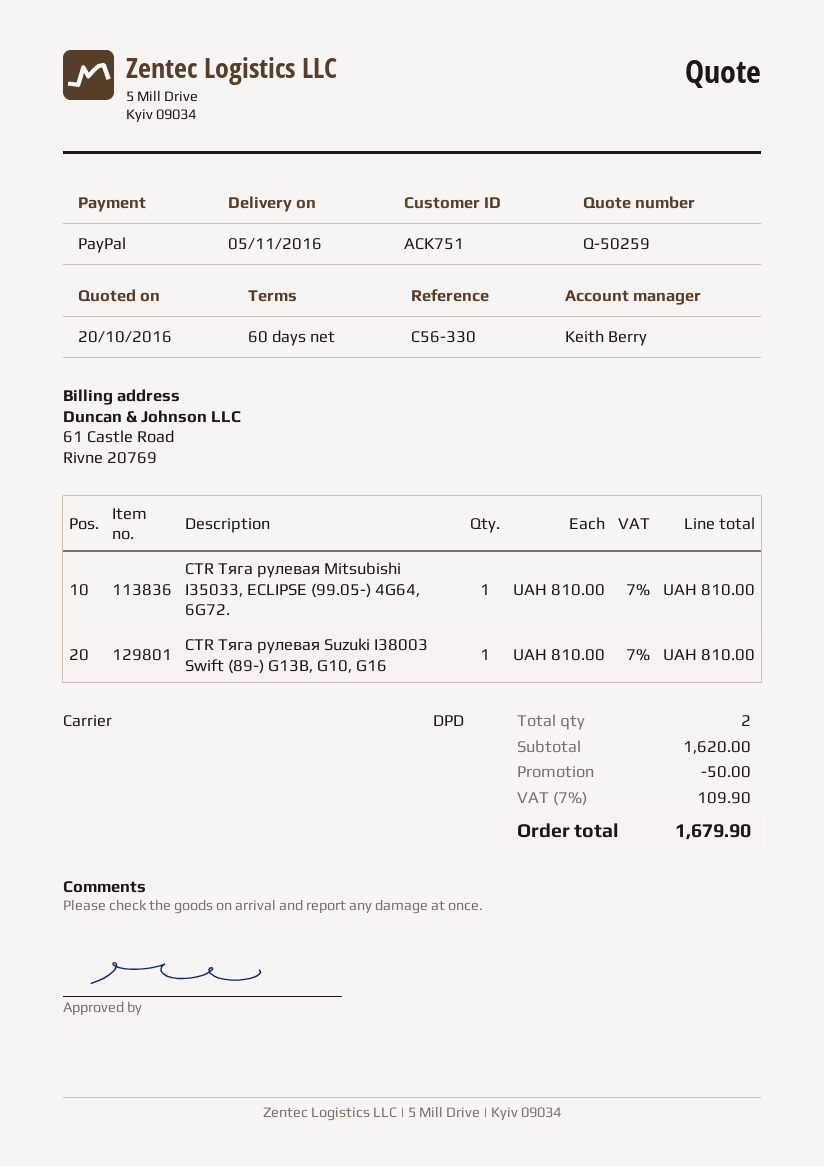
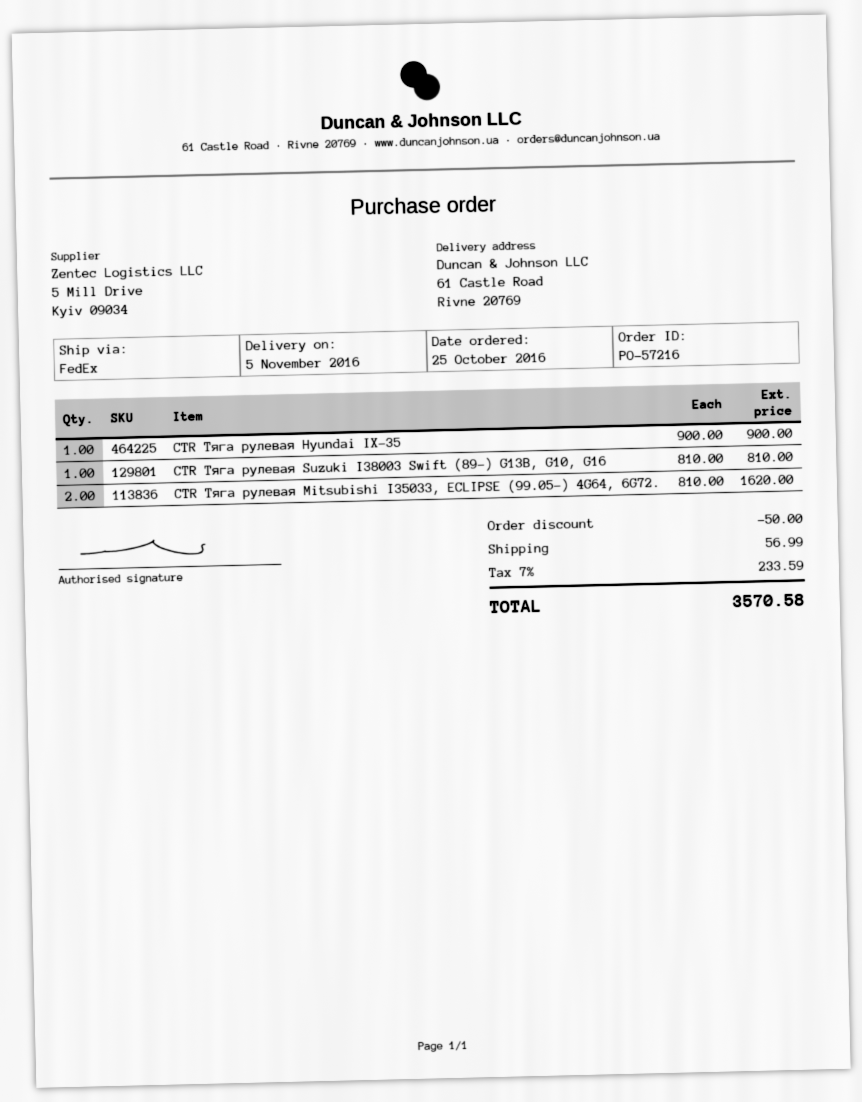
shipping method: DPD -> FedEx
CTR Тяга рулевая Mitsubishi I35033, ECLIPSE (99.05-) 4G64, 6G72.: 1 x 810.00 = 810.00 -> 2 x 810.00 = 1620.00
CTR Тяга рулевая Hyundai IX-35: none -> 1 x 900.00 = 900.00
shipping: none -> 56.99
tax: 7% = 109.90 -> 7% = 233.59
total: 1679.90 -> 3570.58

